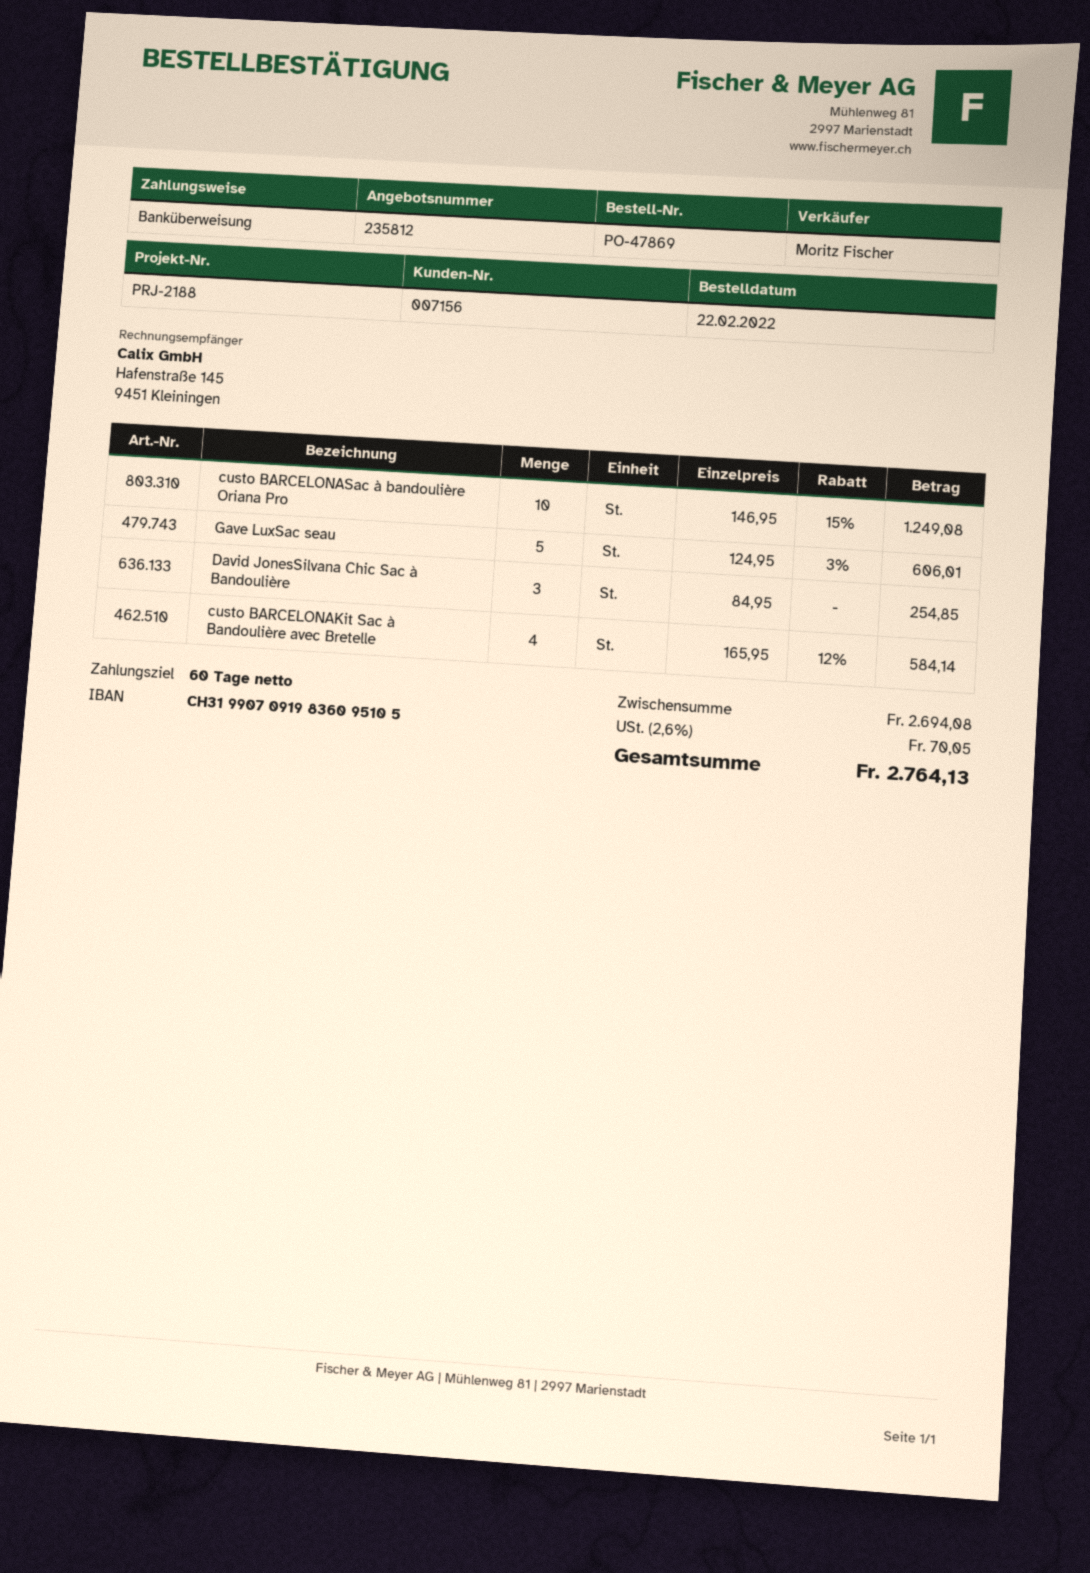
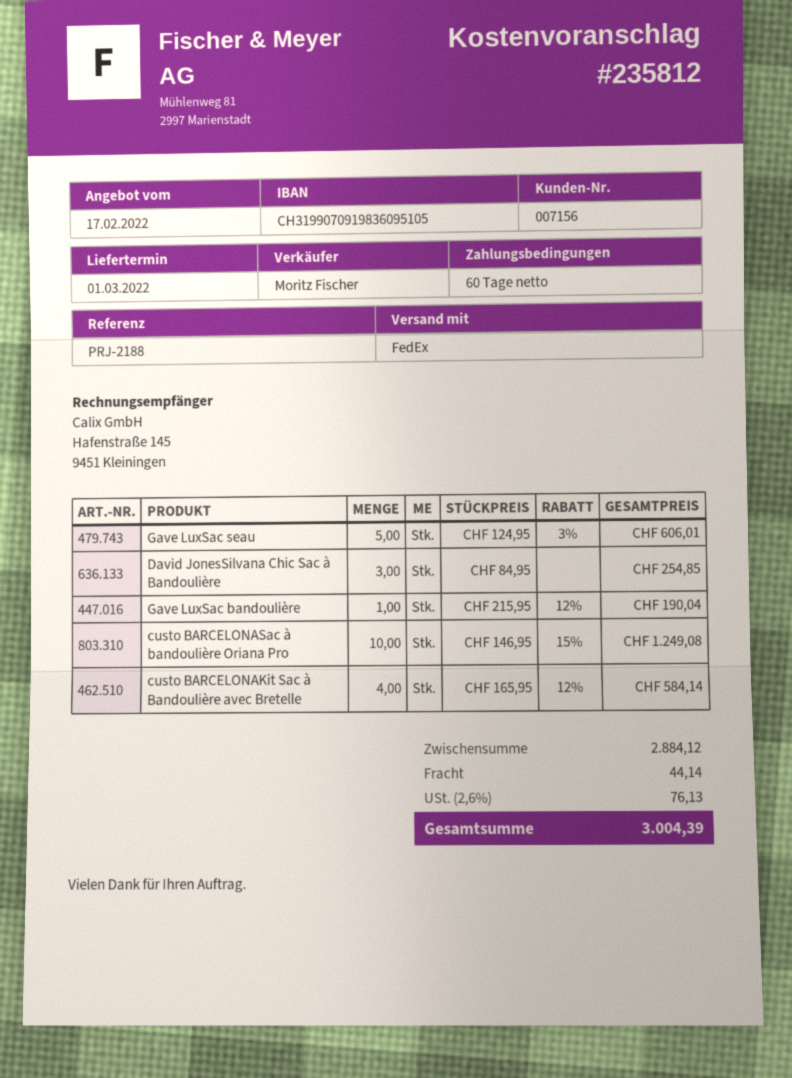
Gave LuxSac bandoulière: none -> 1 x 215.95 - 12% = 190.04
subtotal: 2694.08 -> 2884.12
shipping: none -> 44.14
tax: 2.6% = 70.05 -> 2.6% = 76.13
total: 2764.13 -> 3004.39

